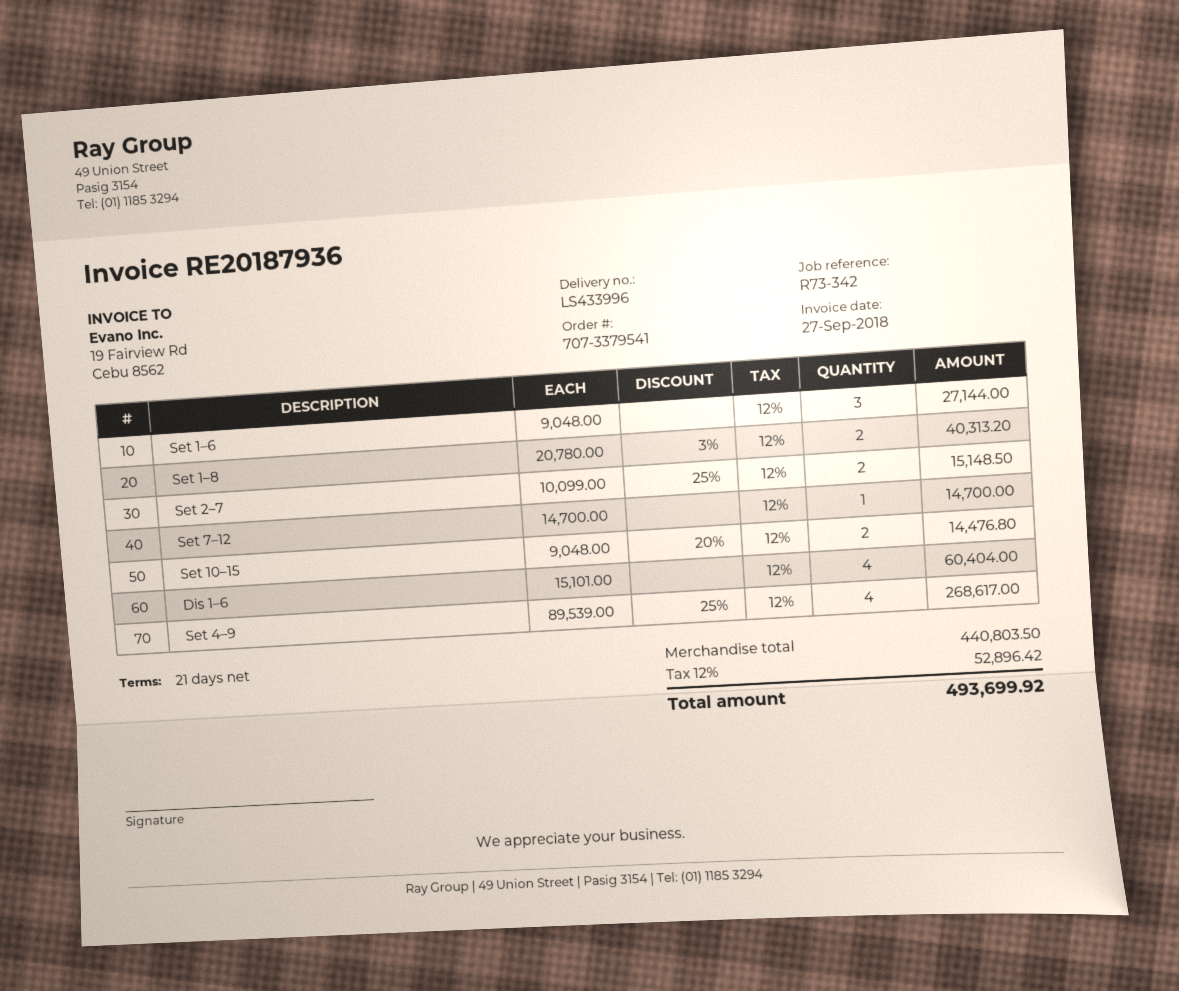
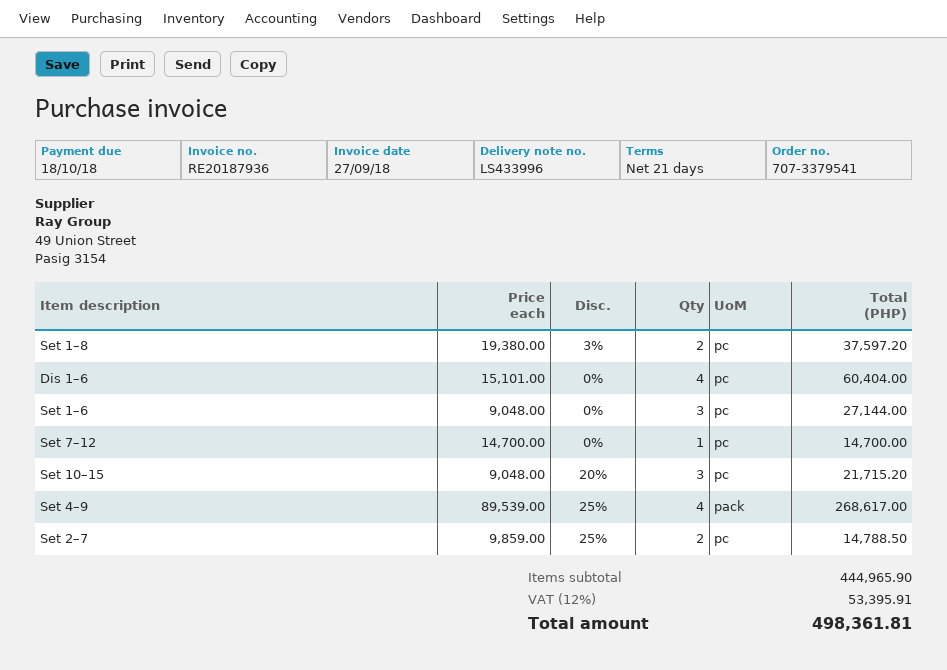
Set 1–8: 2 x 20780.00 - 3% = 40313.20 -> 2 x 19380.00 - 3% = 37597.20
Set 2–7: 2 x 10099.00 - 25% = 15148.50 -> 2 x 9859.00 - 25% = 14788.50
Set 10–15: 2 x 9048.00 - 20% = 14476.80 -> 3 x 9048.00 - 20% = 21715.20
subtotal: 440803.50 -> 444965.90
tax: 12% = 52896.42 -> 12% = 53395.91
total: 493699.92 -> 498361.81

